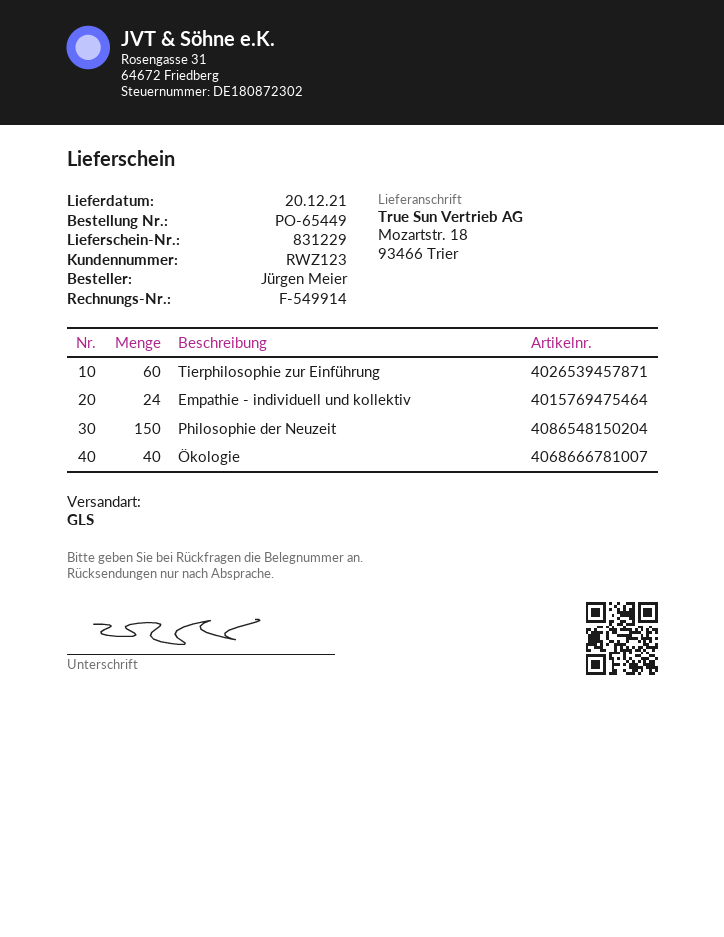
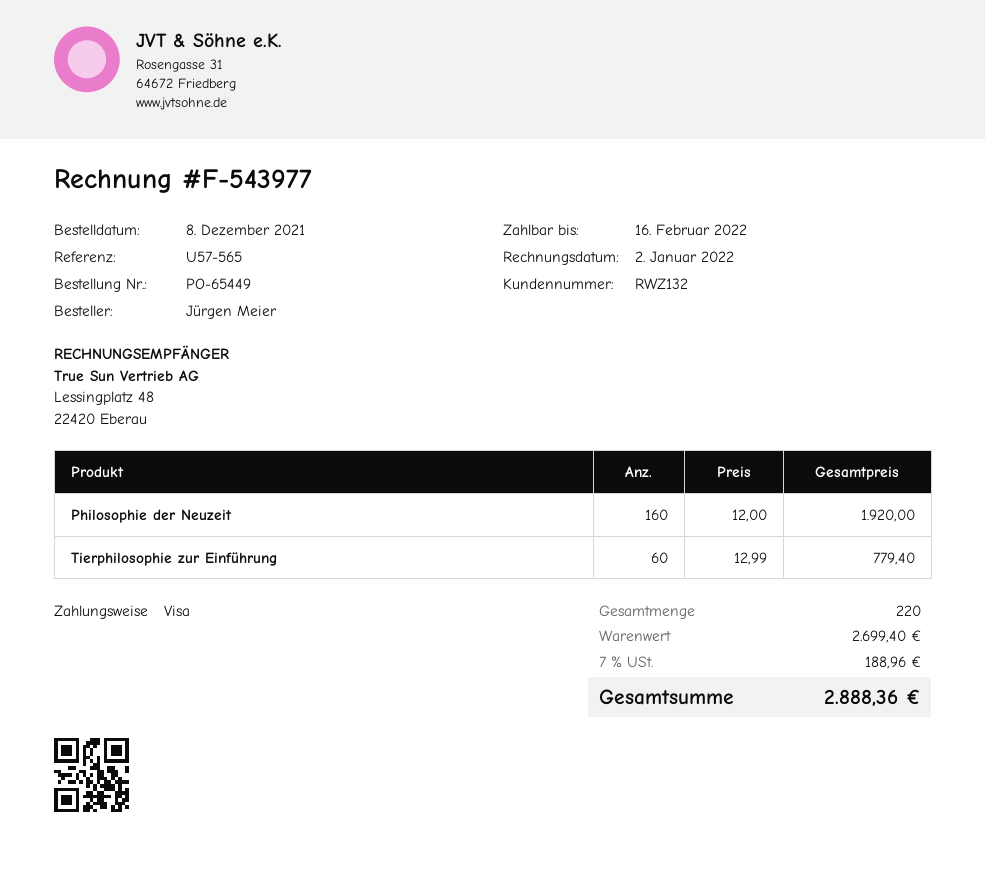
invoice number: F-549914 -> F-543977
customer number: RWZ123 -> RWZ132
Empathie - individuell und kollektiv: 24 -> none
Philosophie der Neuzeit: 150 -> 160
Ökologie: 40 -> none

